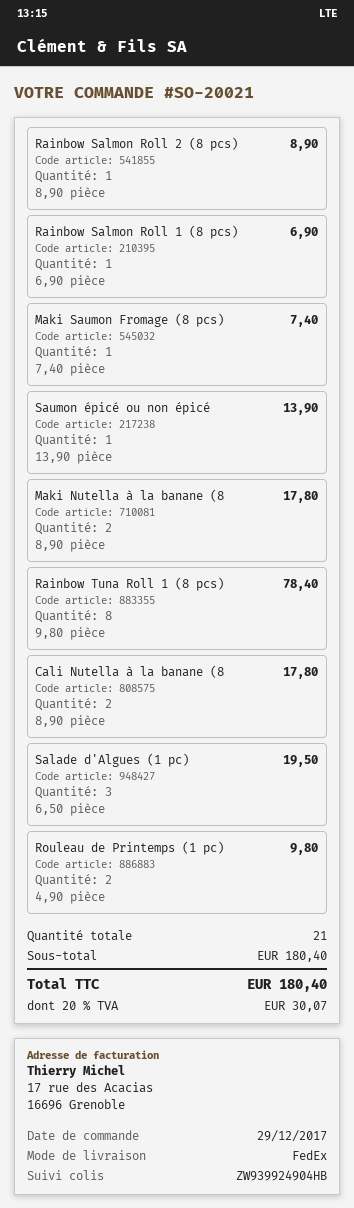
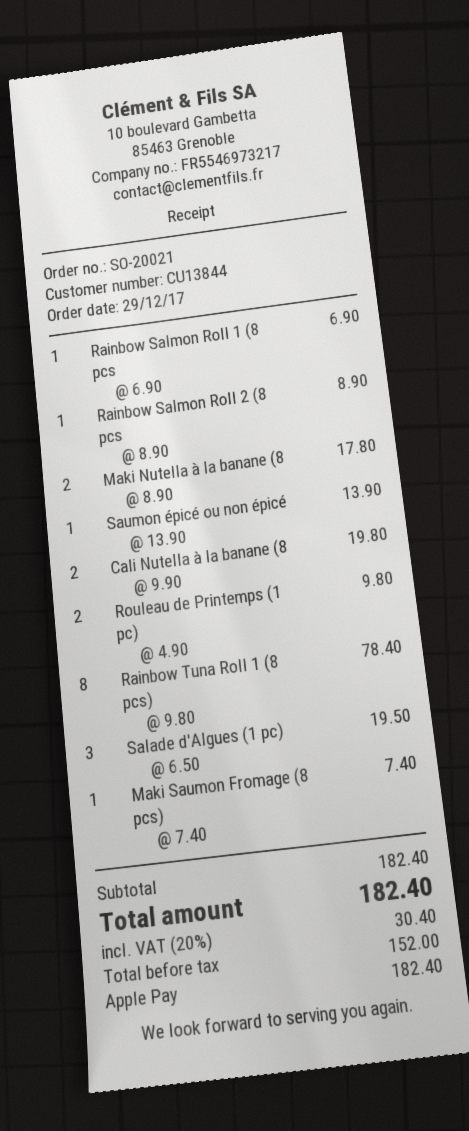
Cali Nutella à la banane (8: 2 x 8.90 = 17.80 -> 2 x 9.90 = 19.80
subtotal: 180.40 -> 182.40
tax: 20% = 30.07 -> 20% = 30.40
total: 180.40 -> 182.40

